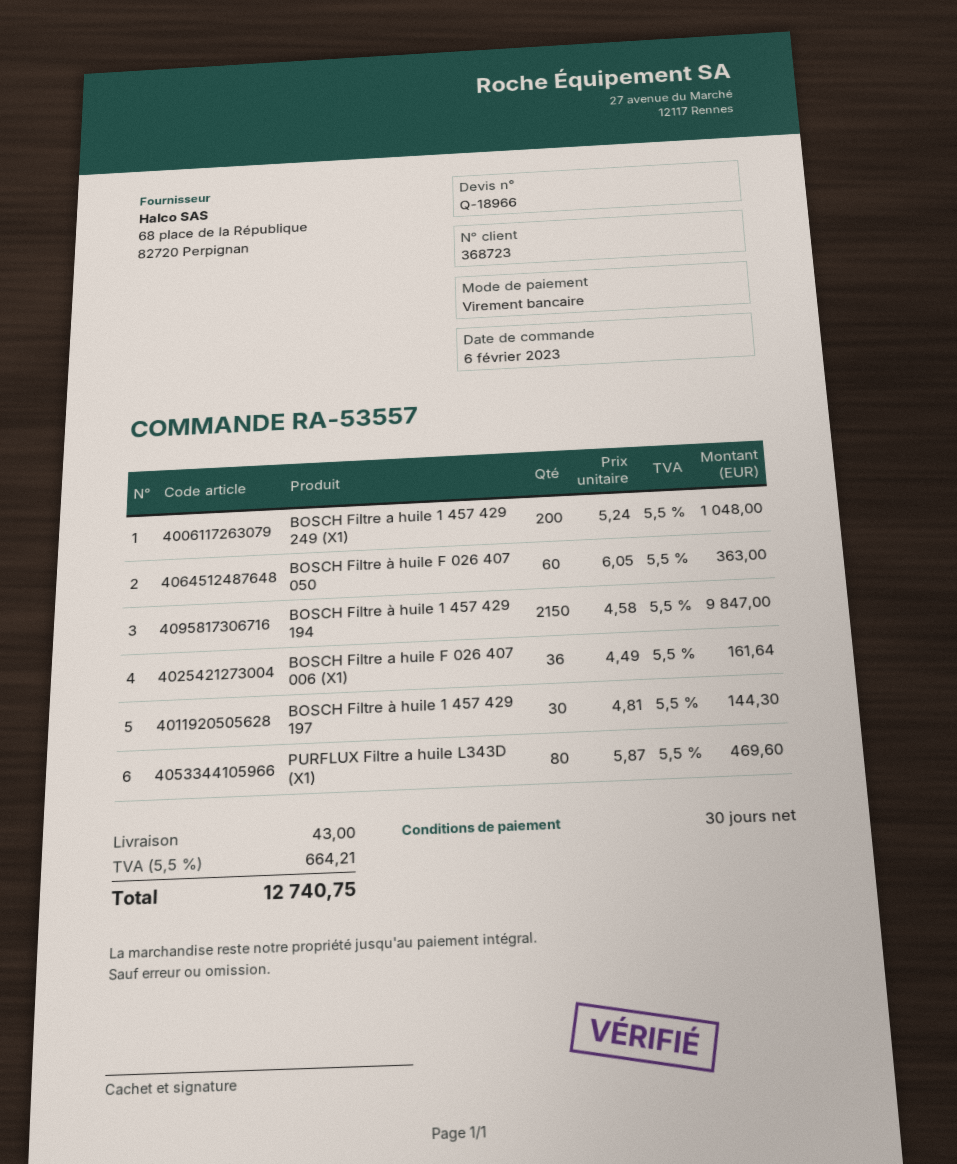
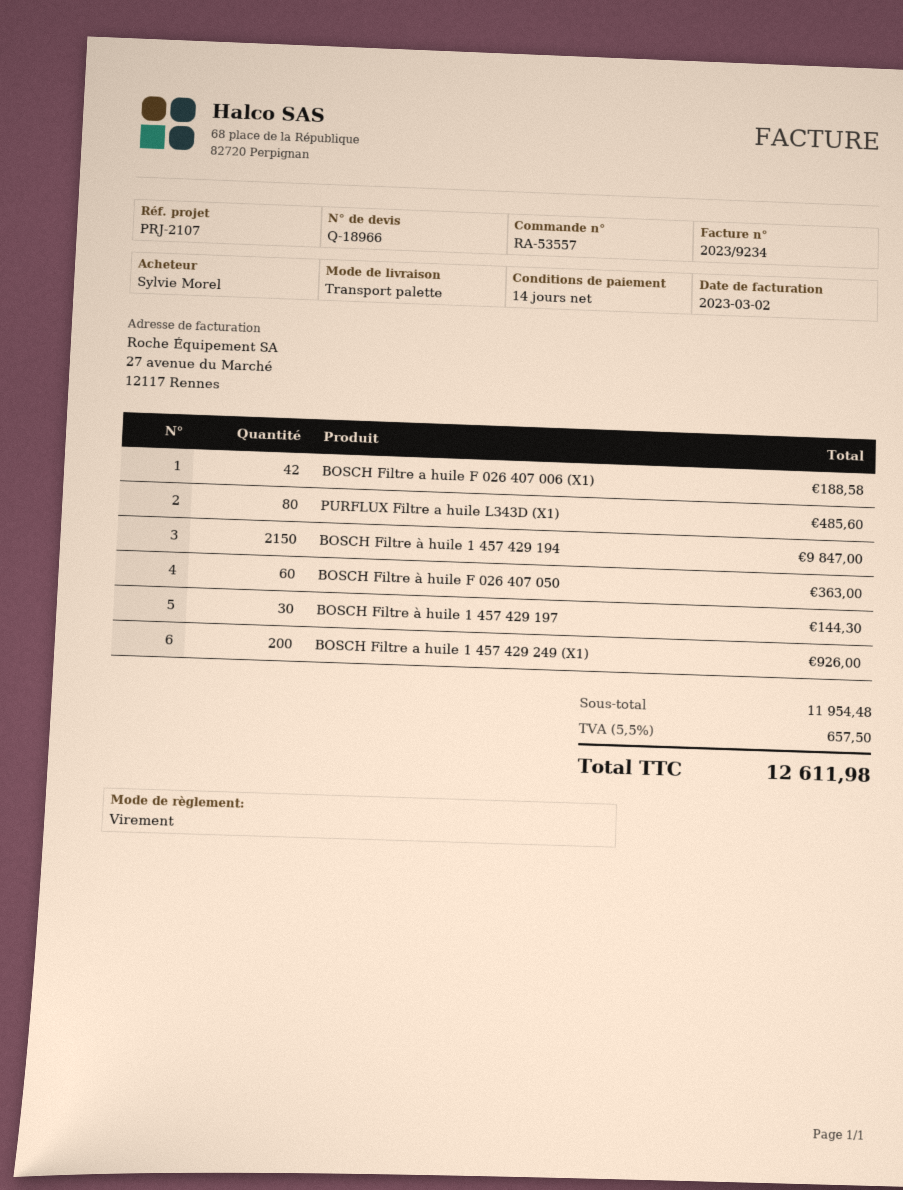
payment terms: 30 days -> 14 days
BOSCH Filtre a huile 1 457 429 249 (X1): 200 for 1048.00 -> 200 for 926.00
BOSCH Filtre a huile F 026 407 006 (X1): 36 for 161.64 -> 42 for 188.58
PURFLUX Filtre a huile L343D (X1): 80 for 469.60 -> 80 for 485.60
shipping: 43.00 -> none
tax: 5.5% = 664.21 -> 5.5% = 657.50
total: 12740.75 -> 12611.98

